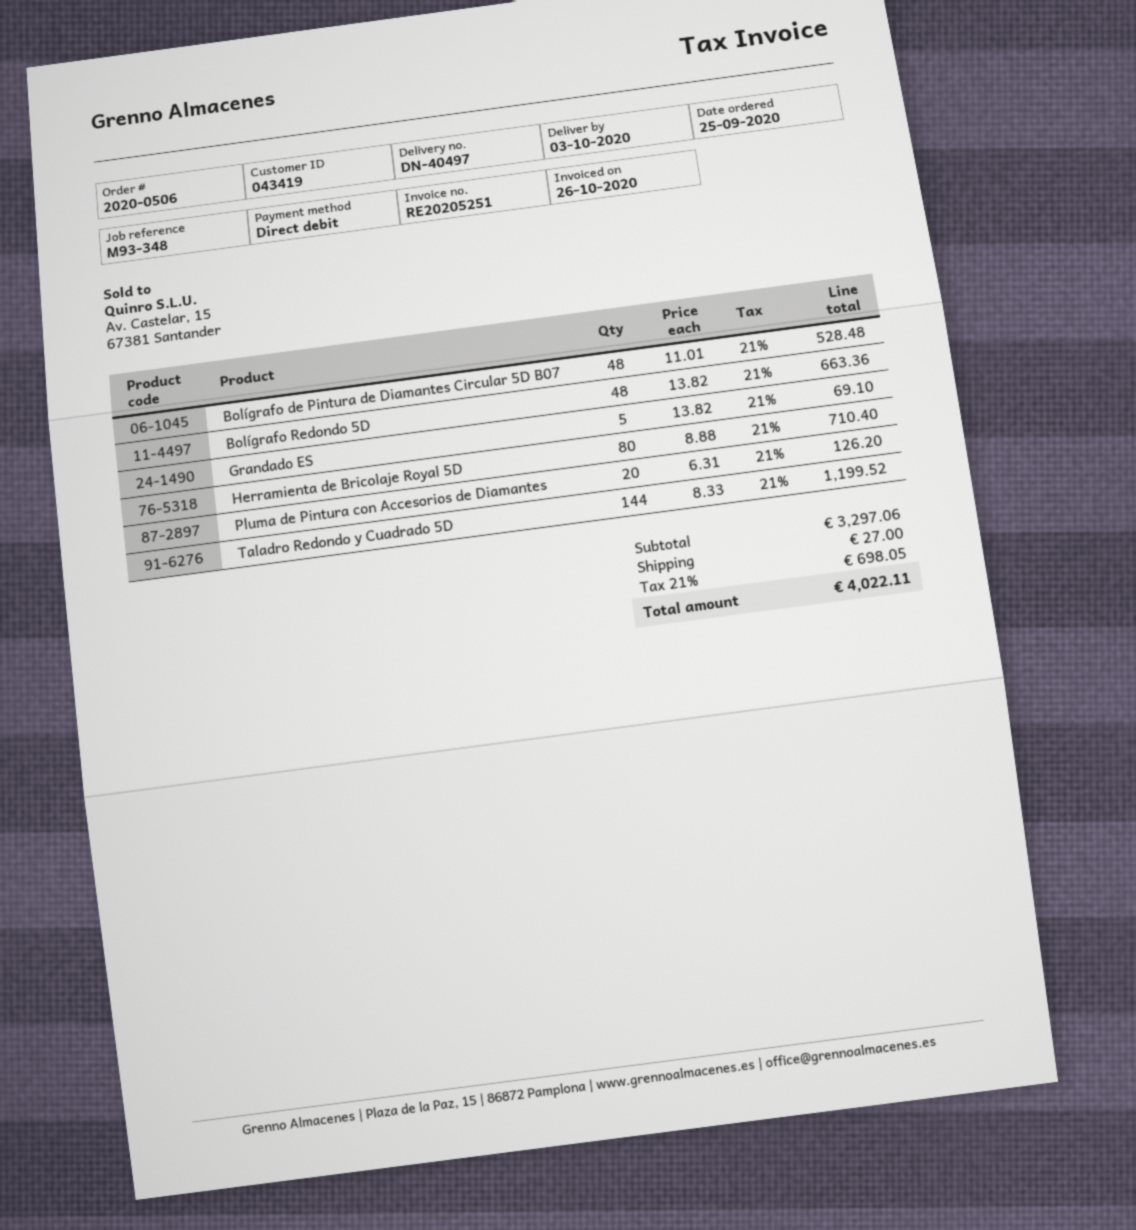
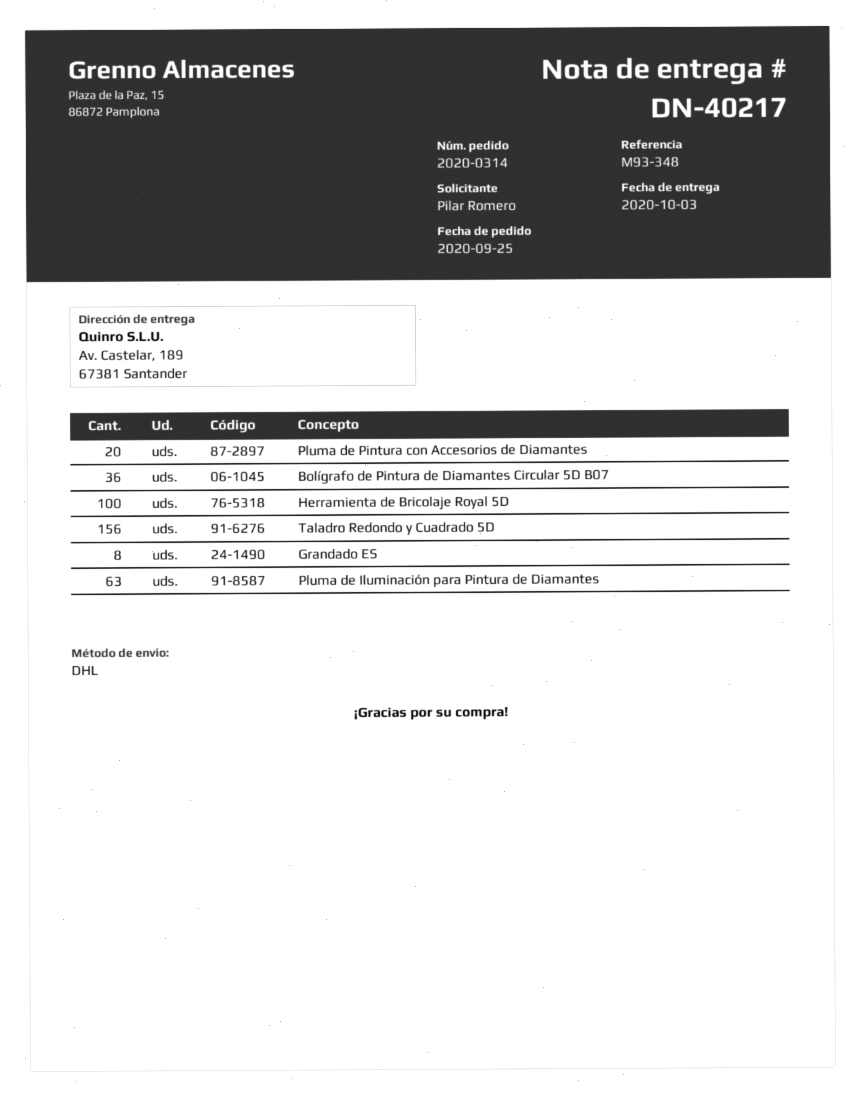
order number: 2020-0506 -> 2020-0314
delivery note number: DN-40497 -> DN-40217
Bolígrafo de Pintura de Diamantes Circular 5D B07: 48 -> 36
Bolígrafo Redondo 5D: 48 -> none
Grandado ES: 5 -> 8
Herramienta de Bricolaje Royal 5D: 80 -> 100
Taladro Redondo y Cuadrado 5D: 144 -> 156
Pluma de Iluminación para Pintura de Diamantes: none -> 63

